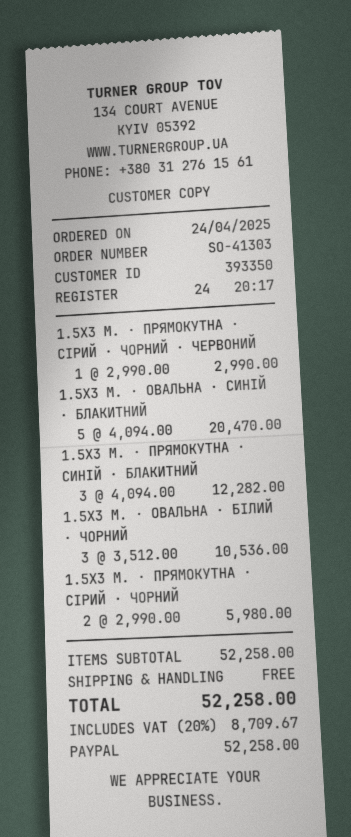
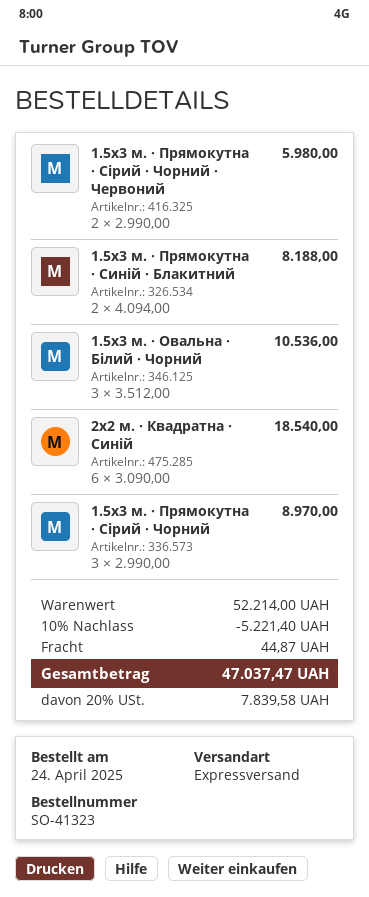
order number: SO-41303 -> SO-41323
1.5X3 М. · ПРЯМОКУТНА · СІРИЙ · ЧОРНИЙ · ЧЕРВОНИЙ: 1 x 2990.00 = 2990.00 -> 2 x 2990.00 = 5980.00
1.5X3 М. · ОВАЛЬНА · СИНІЙ · БЛАКИТНИЙ: 5 x 4094.00 = 20470.00 -> none
1.5X3 М. · ПРЯМОКУТНА · СИНІЙ · БЛАКИТНИЙ: 3 x 4094.00 = 12282.00 -> 2 x 4094.00 = 8188.00
1.5X3 М. · ПРЯМОКУТНА · СІРИЙ · ЧОРНИЙ: 2 x 2990.00 = 5980.00 -> 3 x 2990.00 = 8970.00
2x2 м. · Квадратна · Синій: none -> 6 x 3090.00 = 18540.00
subtotal: 52258.00 -> 52214.00
discount: none -> 10% = 5221.40
shipping: 0.00 -> 44.87
tax: 20% = 8709.67 -> 20% = 7839.58
total: 52258.00 -> 47037.47

